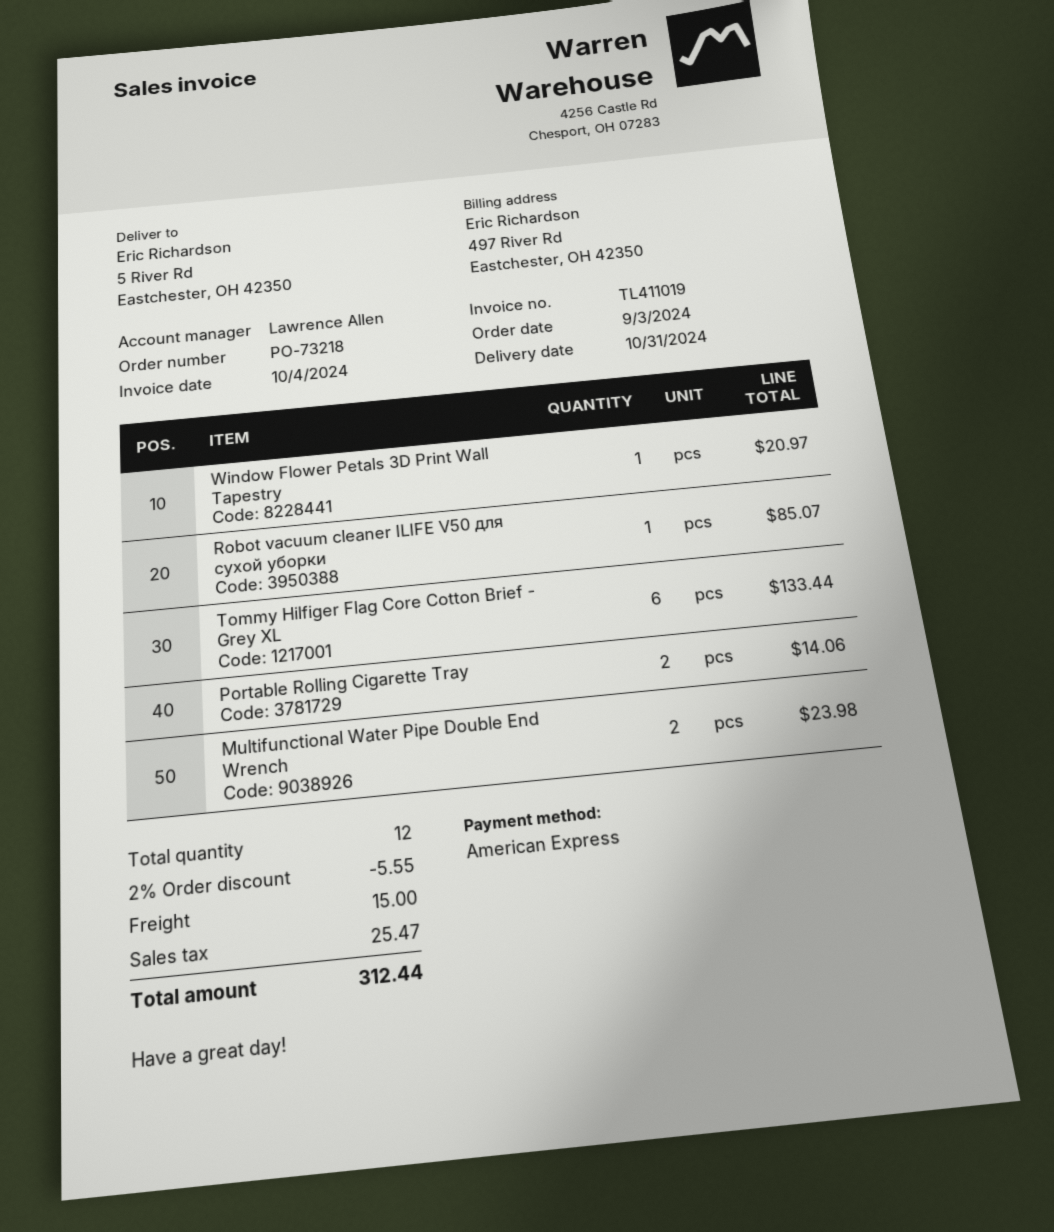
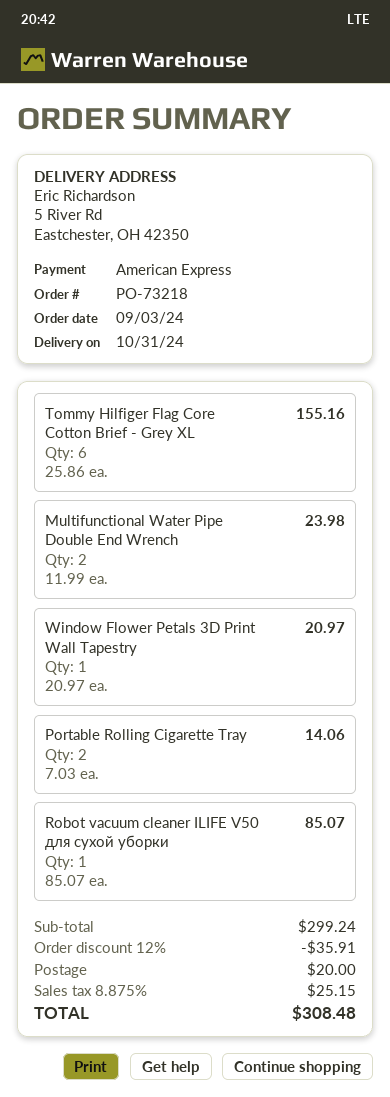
Tommy Hilfiger Flag Core Cotton Brief - Grey XL: 6 for 133.44 -> 6 for 155.16
discount: 2% = 5.55 -> 12% = 35.91
shipping: 15.00 -> 20.00
tax: 25.47 -> 25.15
total: 312.44 -> 308.48

